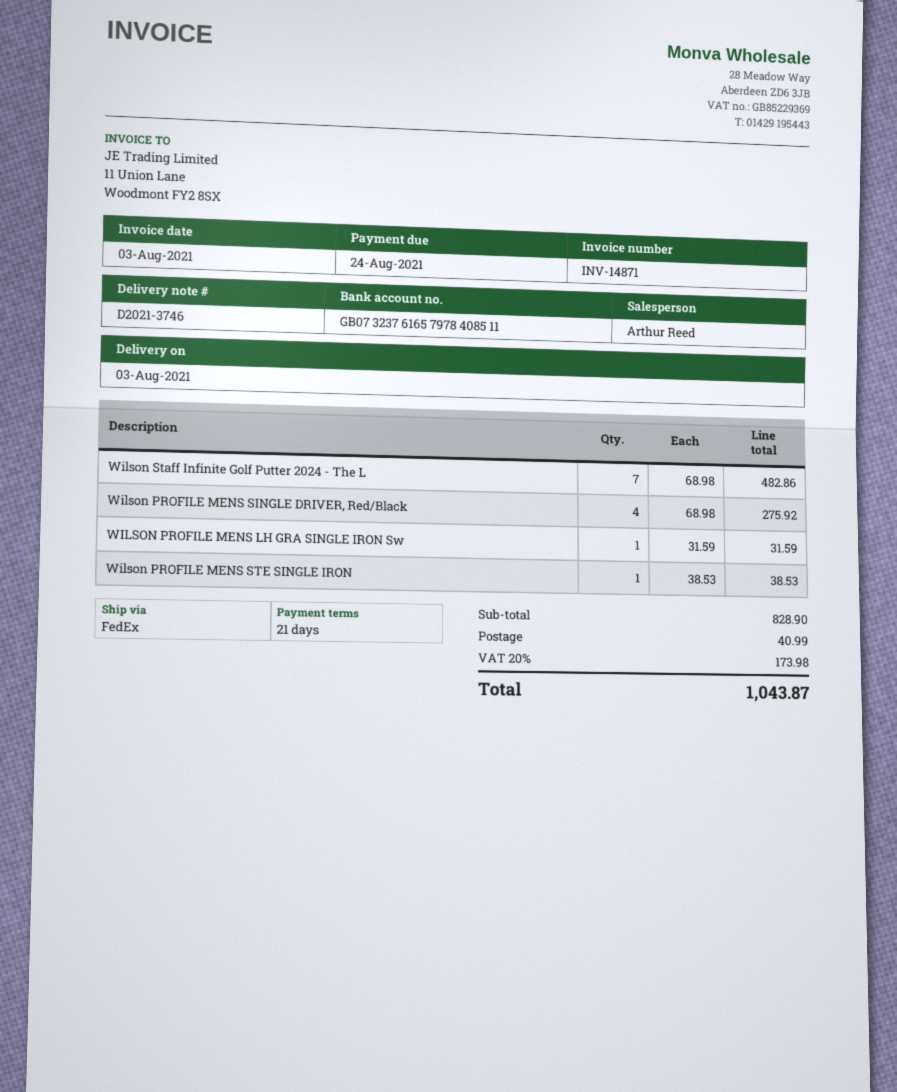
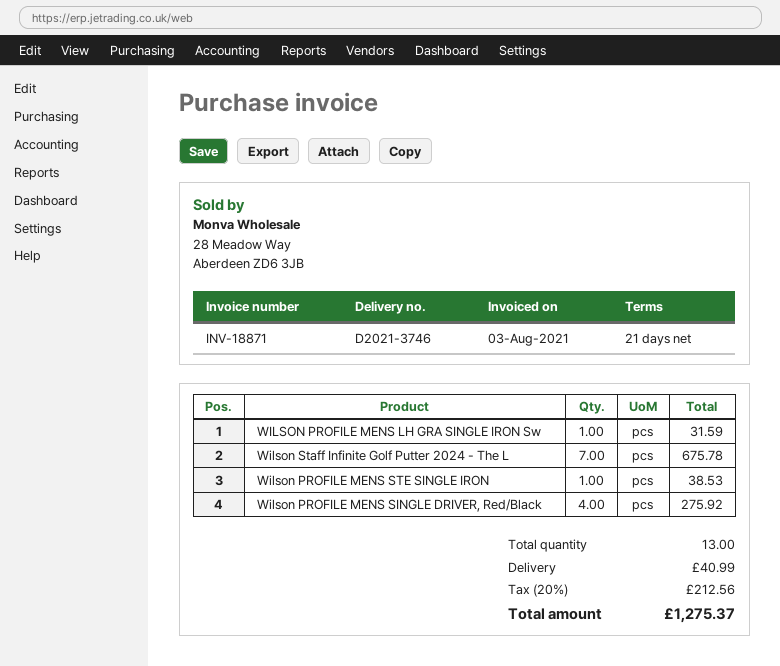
invoice number: INV-14871 -> INV-18871
Wilson Staff Infinite Golf Putter 2024 - The L: 7 for 482.86 -> 7 for 675.78
tax: 20% = 173.98 -> 20% = 212.56
total: 1043.87 -> 1275.37

